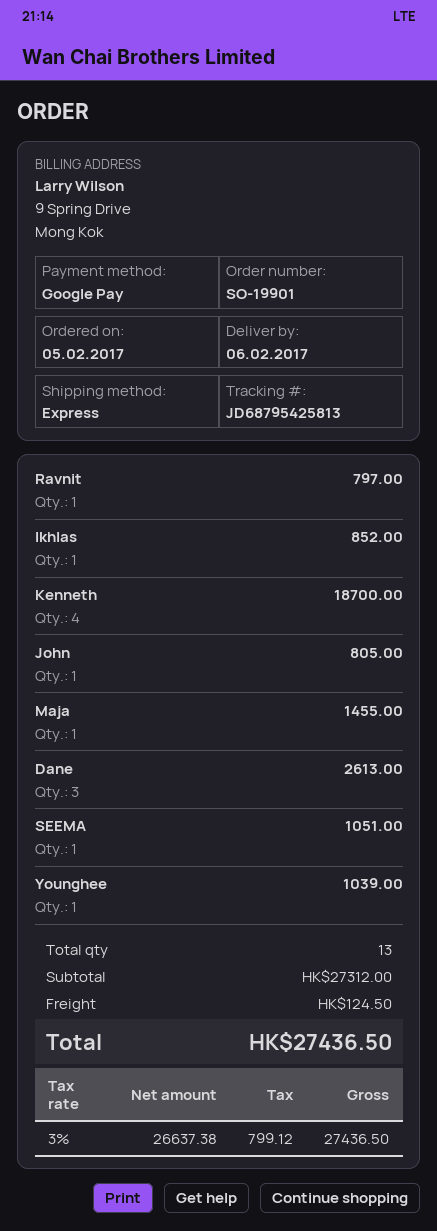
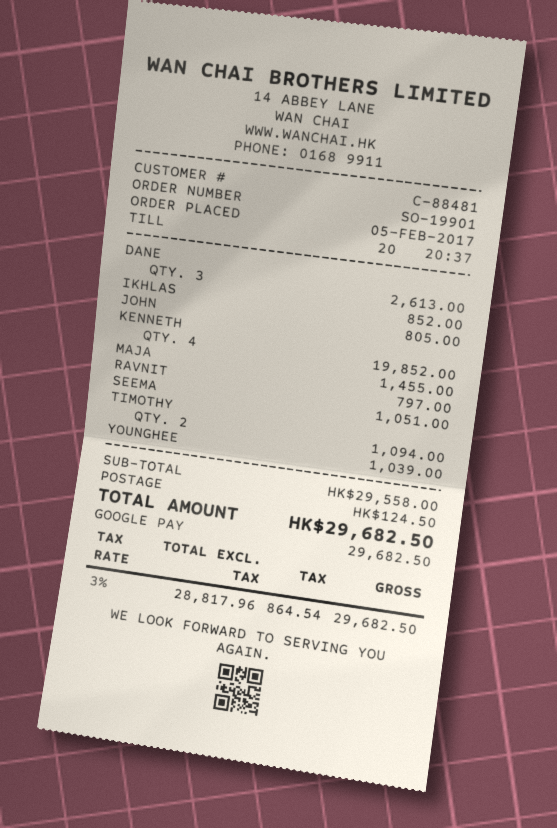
Kenneth: 4 for 18700.00 -> 4 for 19852.00
TIMOTHY: none -> 2 for 1094.00
subtotal: 27312.00 -> 29558.00
net: 26637.38 -> 28817.96
tax: 3% = 799.12 -> 3% = 864.54
total: 27436.50 -> 29682.50

